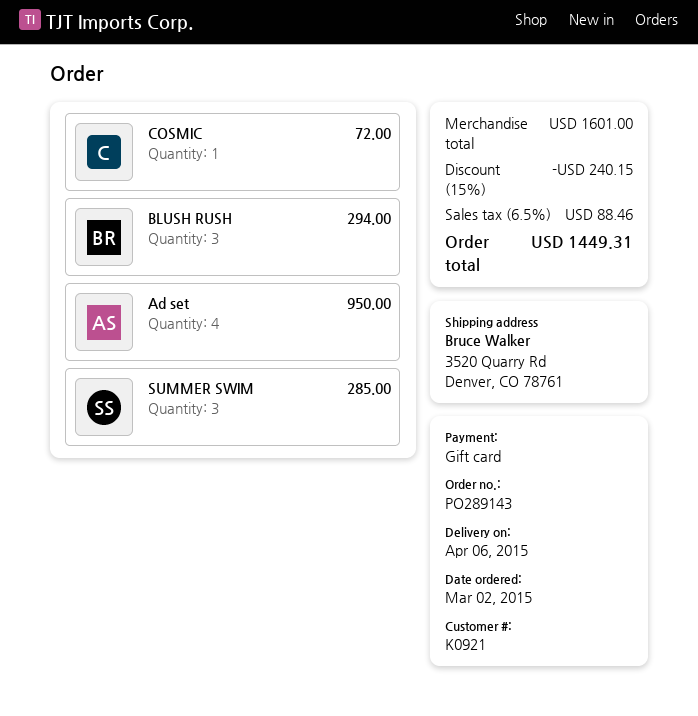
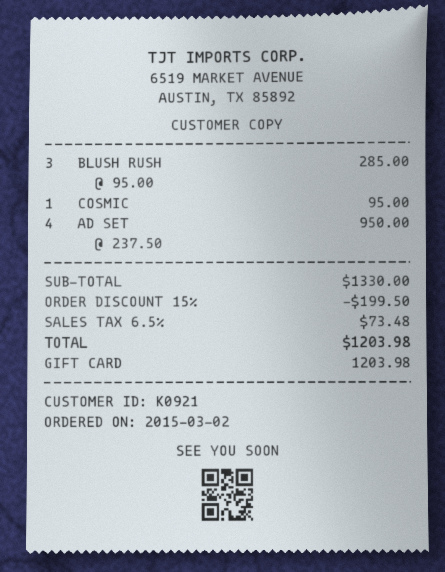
COSMIC: 1 for 72.00 -> 1 for 95.00
BLUSH RUSH: 3 for 294.00 -> 3 for 285.00
SUMMER SWIM: 3 for 285.00 -> none
subtotal: 1601.00 -> 1330.00
discount: 15% = 240.15 -> 15% = 199.50
tax: 6.5% = 88.46 -> 6.5% = 73.48
total: 1449.31 -> 1203.98

